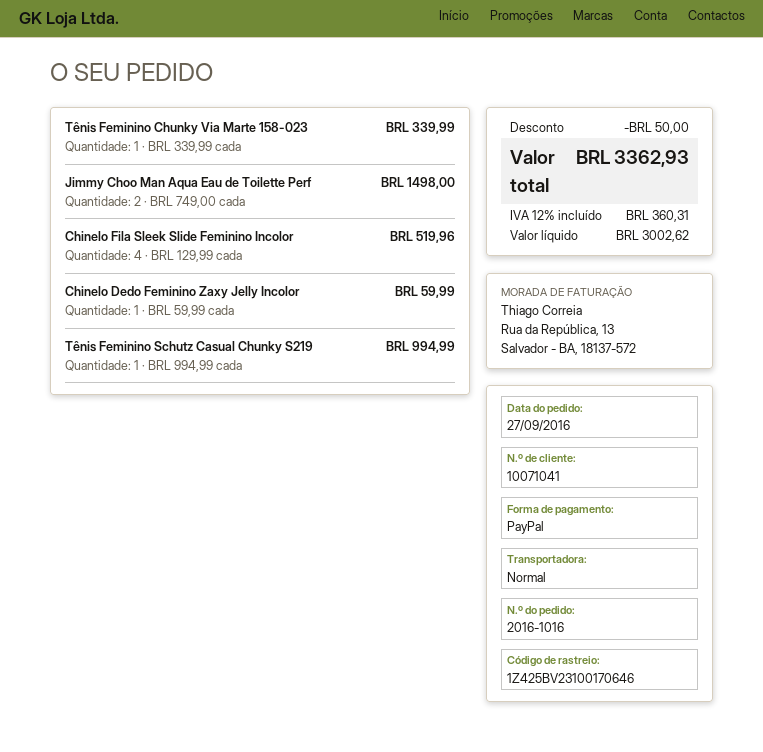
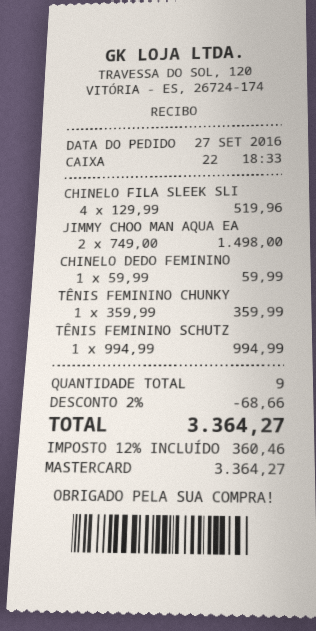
payment method: PayPal -> Mastercard
Tênis Feminino Chunky Via Marte 158-023: 1 x 339.99 = 339.99 -> 1 x 359.99 = 359.99
discount: 50.00 -> 68.66
tax: 12% = 360.31 -> 12% = 360.46
total: 3362.93 -> 3364.27

